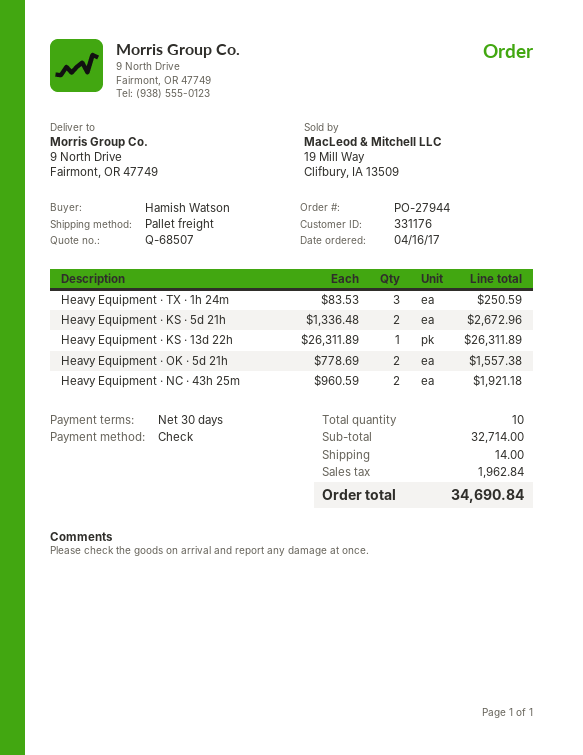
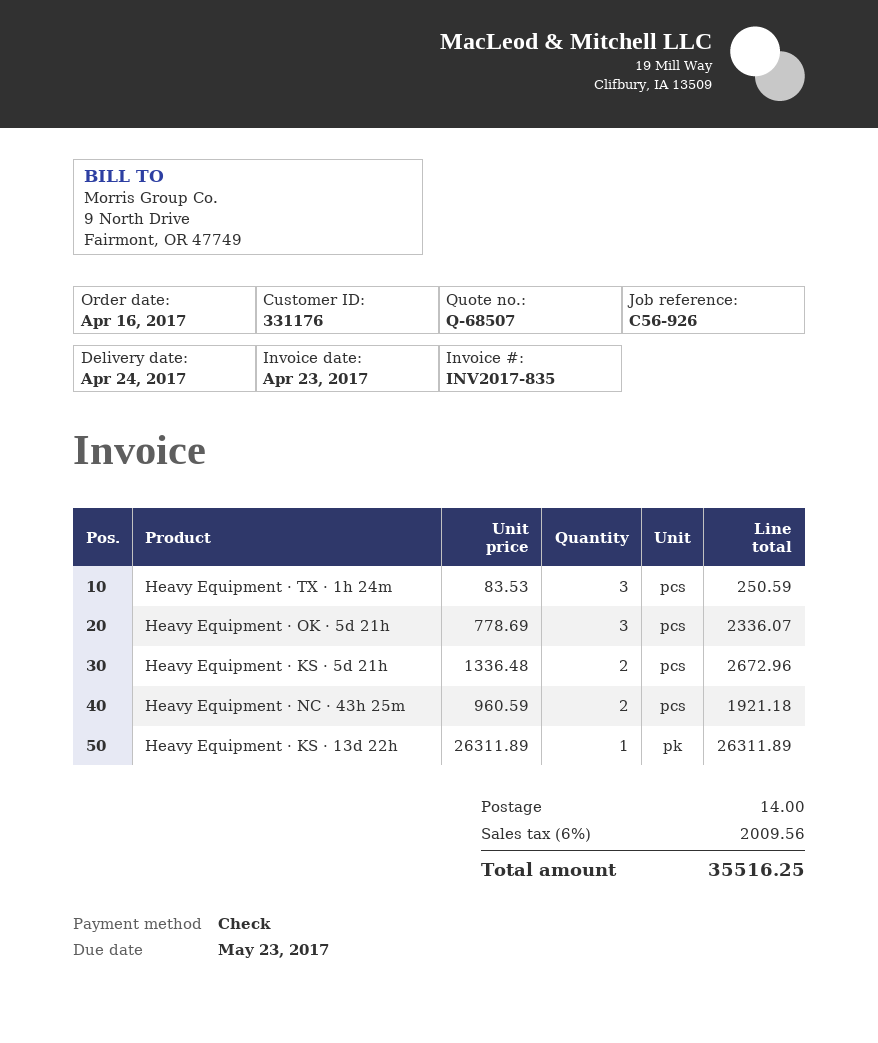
Heavy Equipment · OK · 5d 21h: 2 x 778.69 = 1557.38 -> 3 x 778.69 = 2336.07
tax: 1962.84 -> 2009.56
total: 34690.84 -> 35516.25

